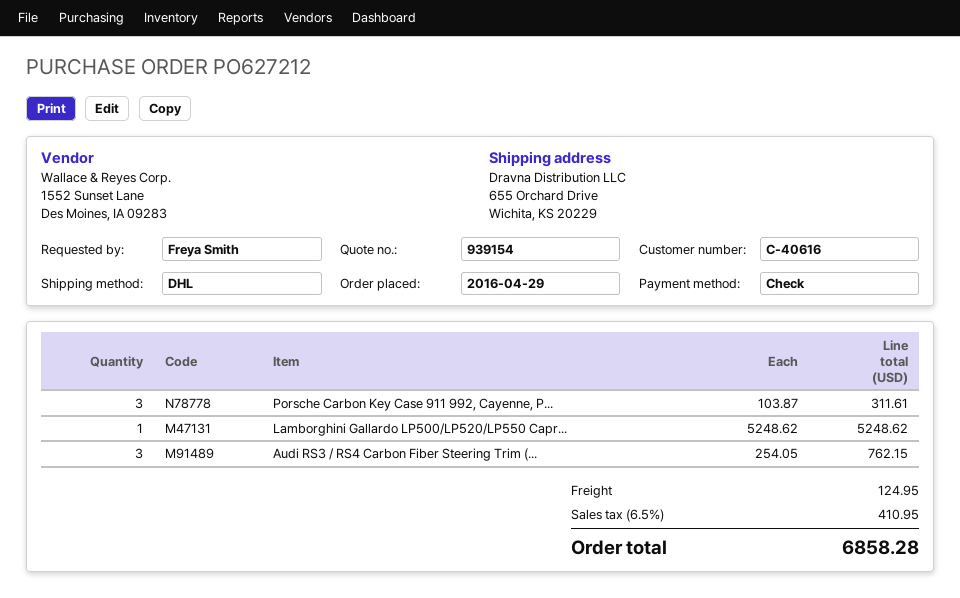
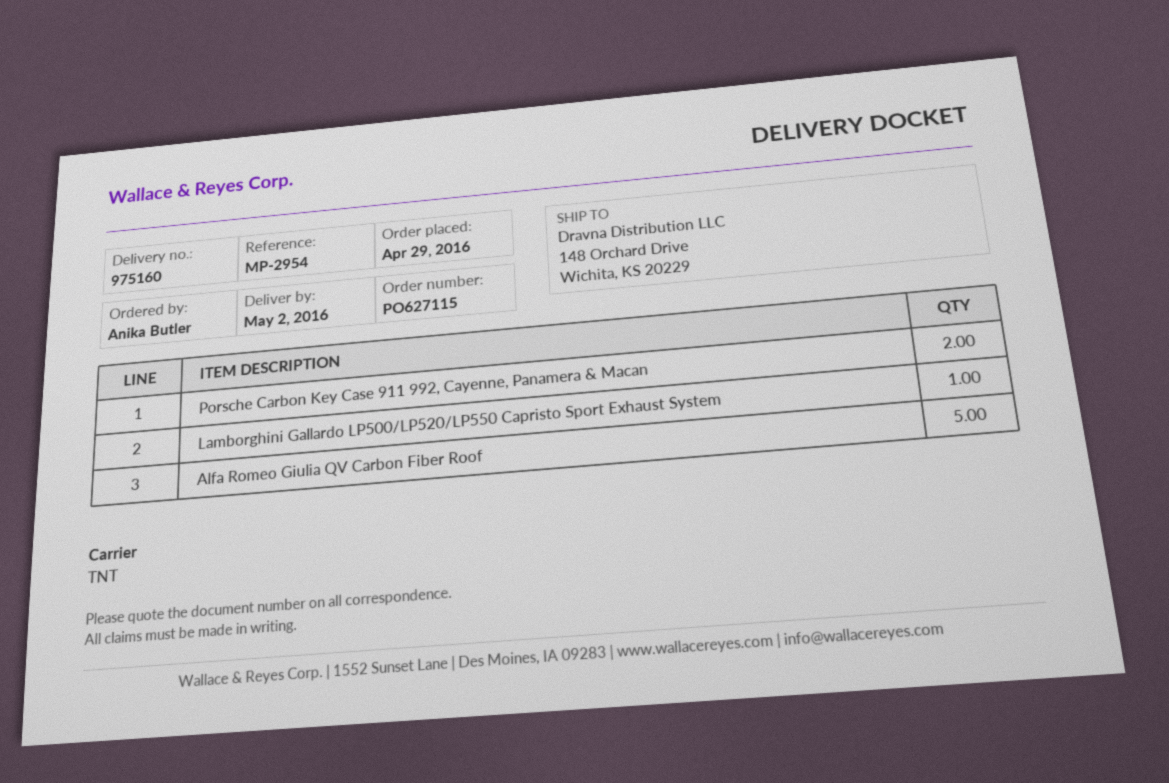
order number: PO627212 -> PO627115
ordered by: Freya Smith -> Anika Butler
shipping method: DHL -> TNT
ship to: 655 Orchard Drive, Wichita, KS 20229 -> 148 Orchard Drive, Wichita, KS 20229
Porsche Carbon Key Case 911 992, Cayenne, P...: 3 -> 2
Audi RS3 / RS4 Carbon Fiber Steering Trim (...: 3 -> none
Alfa Romeo Giulia QV Carbon Fiber Roof: none -> 5

